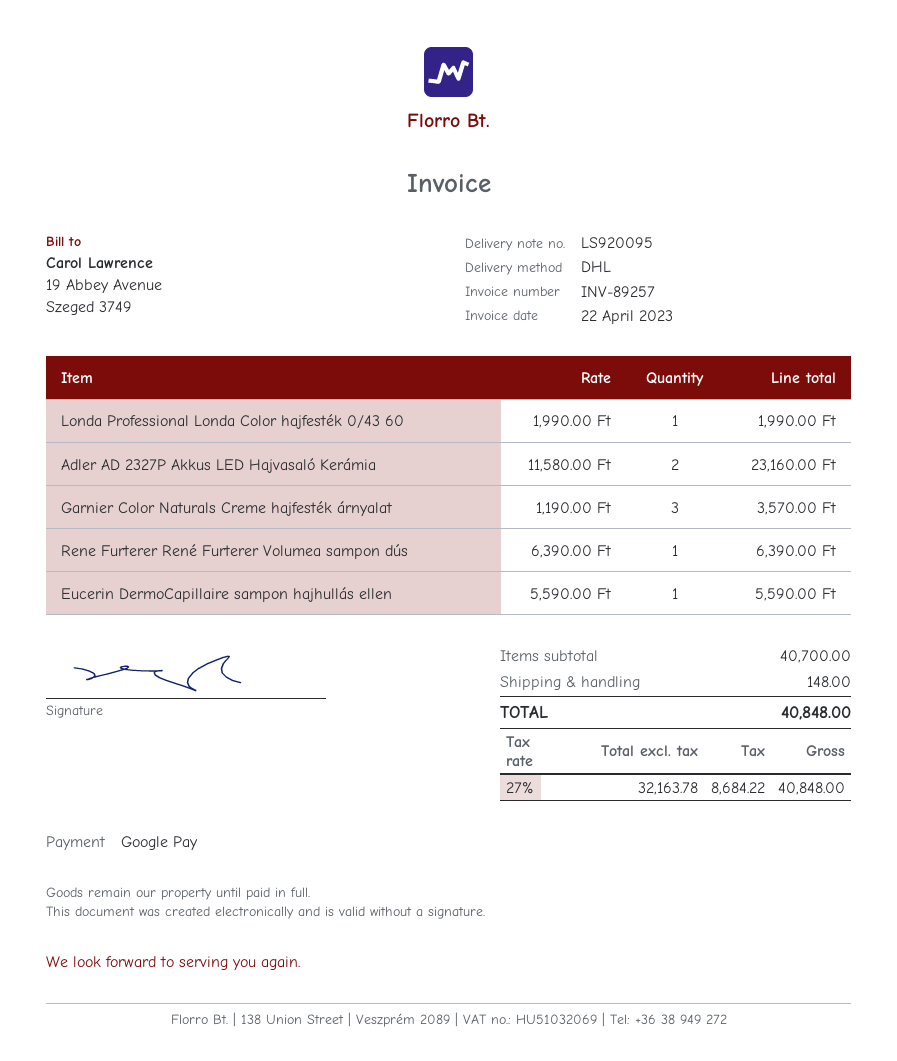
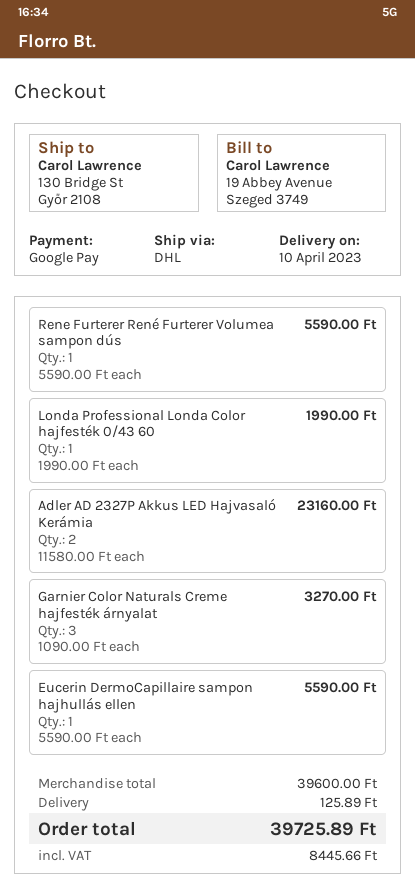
Garnier Color Naturals Creme hajfesték árnyalat: 3 x 1190.00 = 3570.00 -> 3 x 1090.00 = 3270.00
Rene Furterer René Furterer Volumea sampon dús: 1 x 6390.00 = 6390.00 -> 1 x 5590.00 = 5590.00
subtotal: 40700.00 -> 39600.00
shipping: 148.00 -> 125.89
tax: 8684.22 -> 8445.66
total: 40848.00 -> 39725.89

